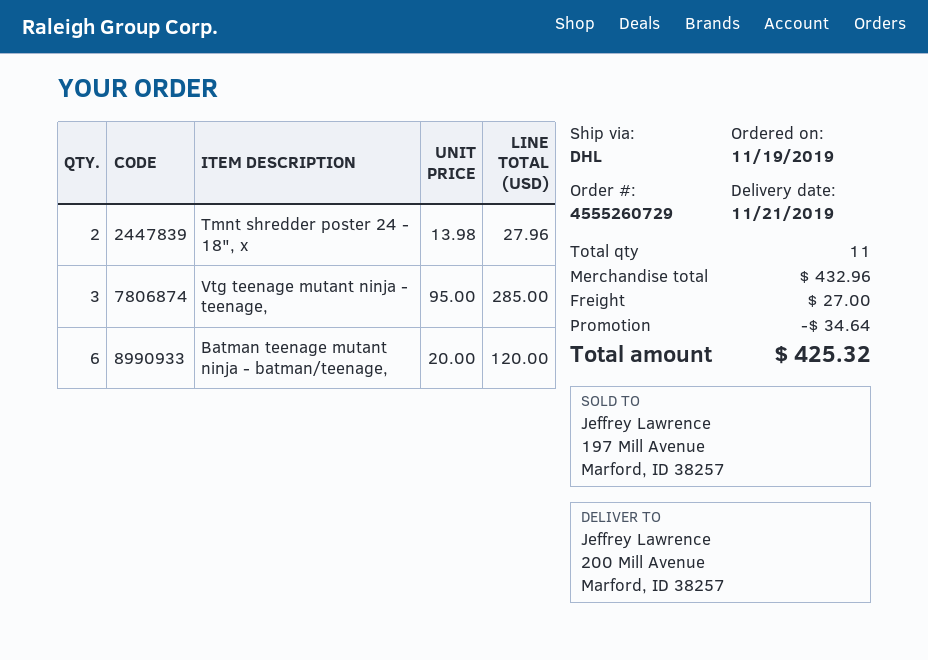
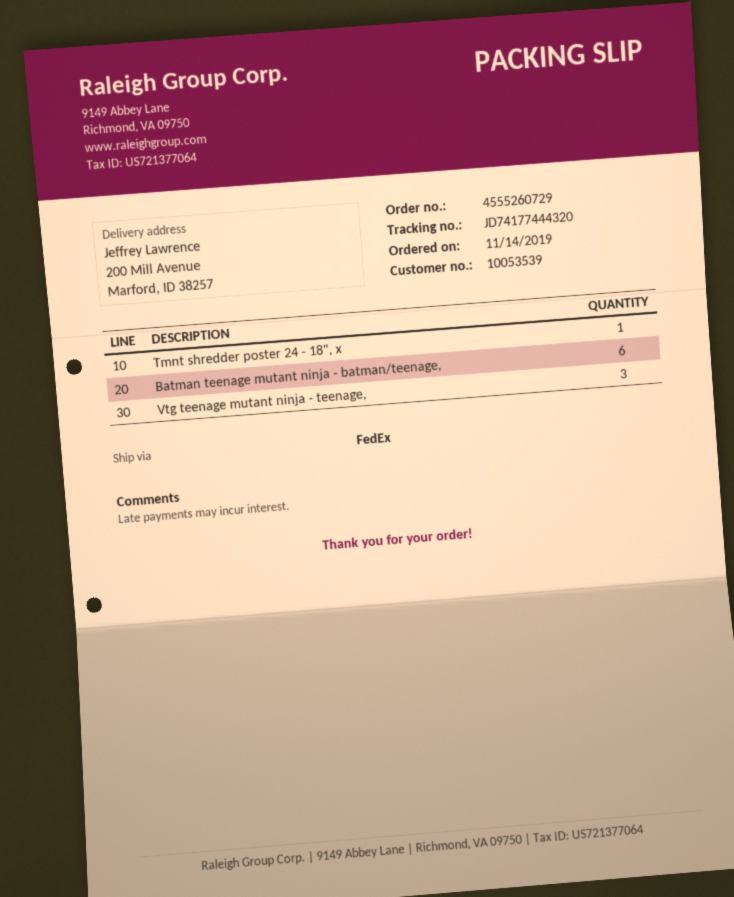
order date: 2019-11-19 -> 2019-11-14
shipping method: DHL -> FedEx
Tmnt shredder poster 24 - 18", x: 2 -> 1

